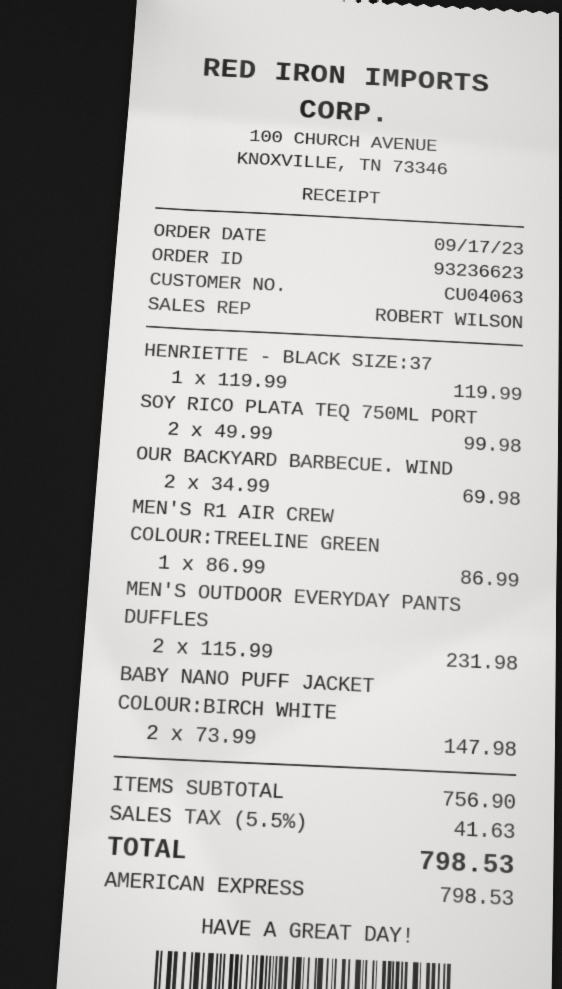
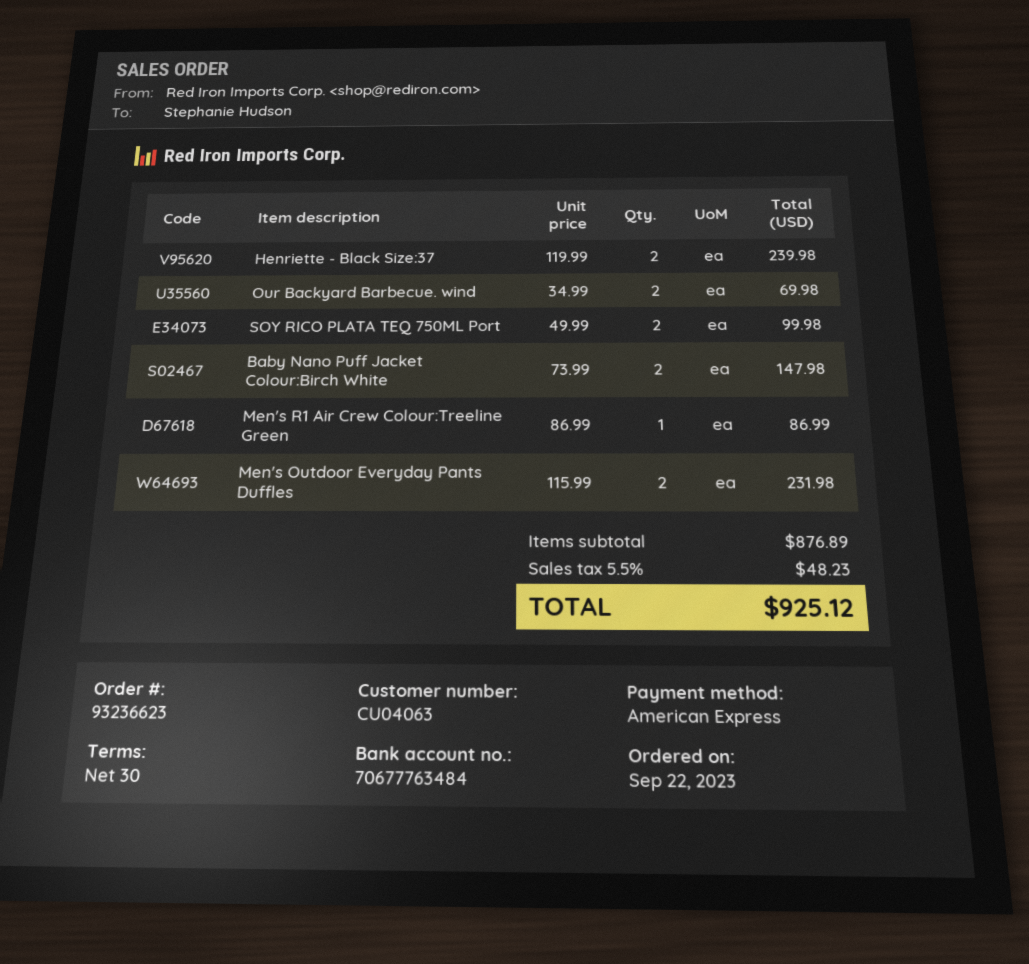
order date: 2023-09-17 -> 2023-09-22
HENRIETTE - BLACK SIZE:37: 1 x 119.99 = 119.99 -> 2 x 119.99 = 239.98
subtotal: 756.90 -> 876.89
tax: 5.5% = 41.63 -> 5.5% = 48.23
total: 798.53 -> 925.12

